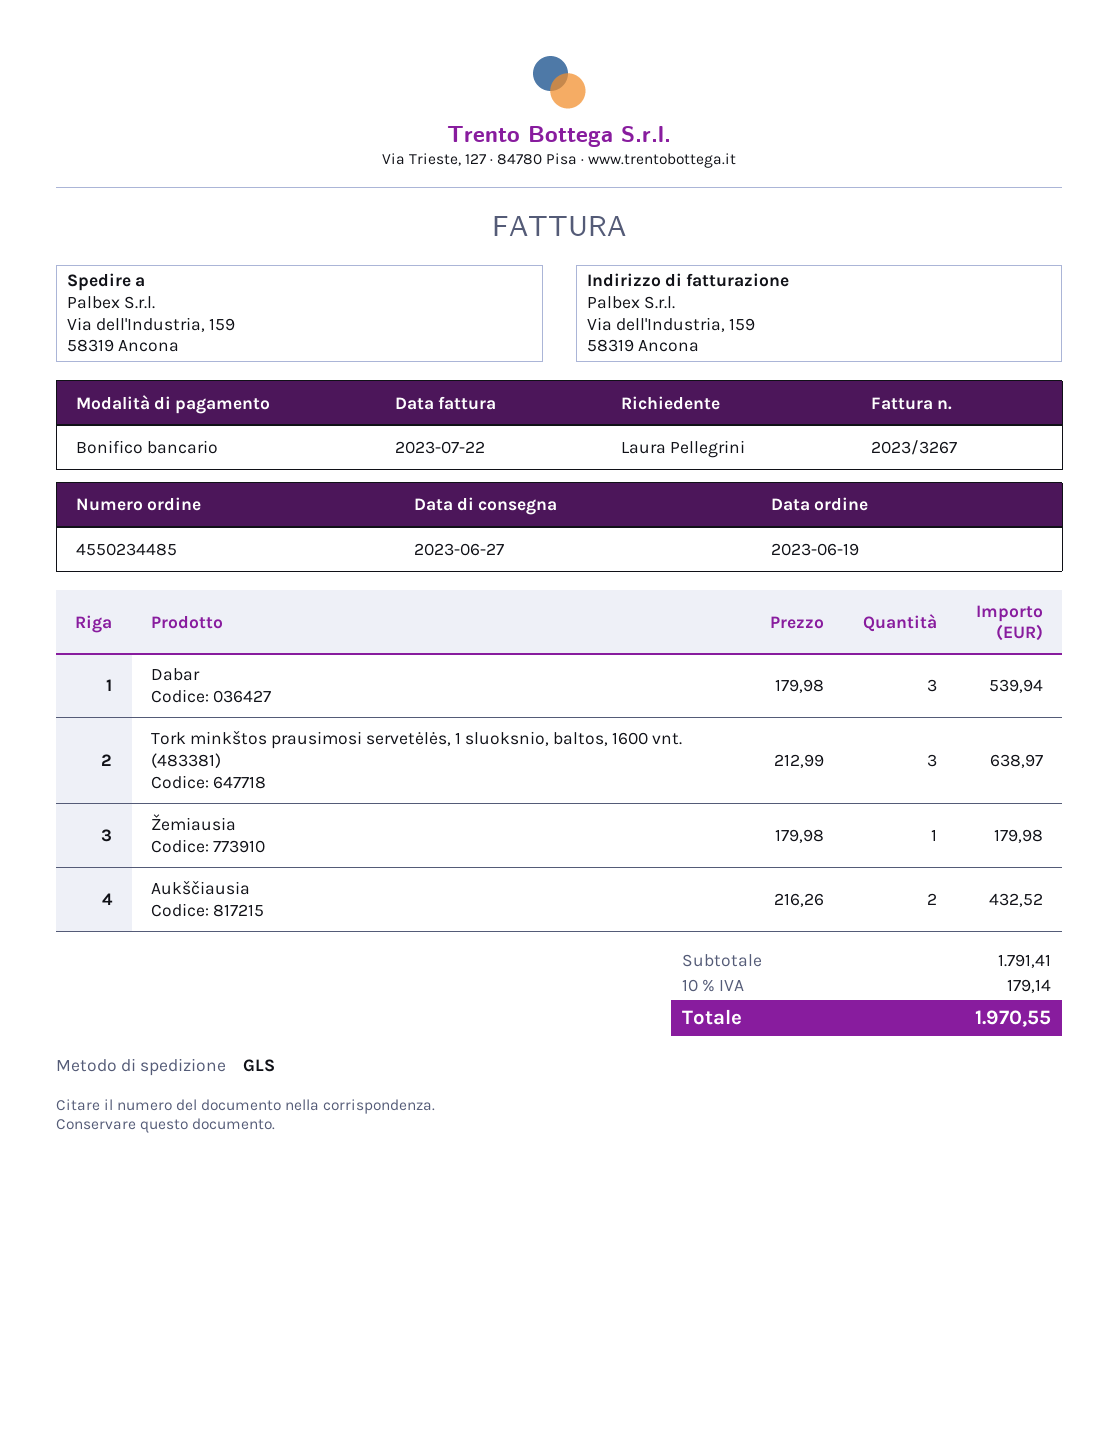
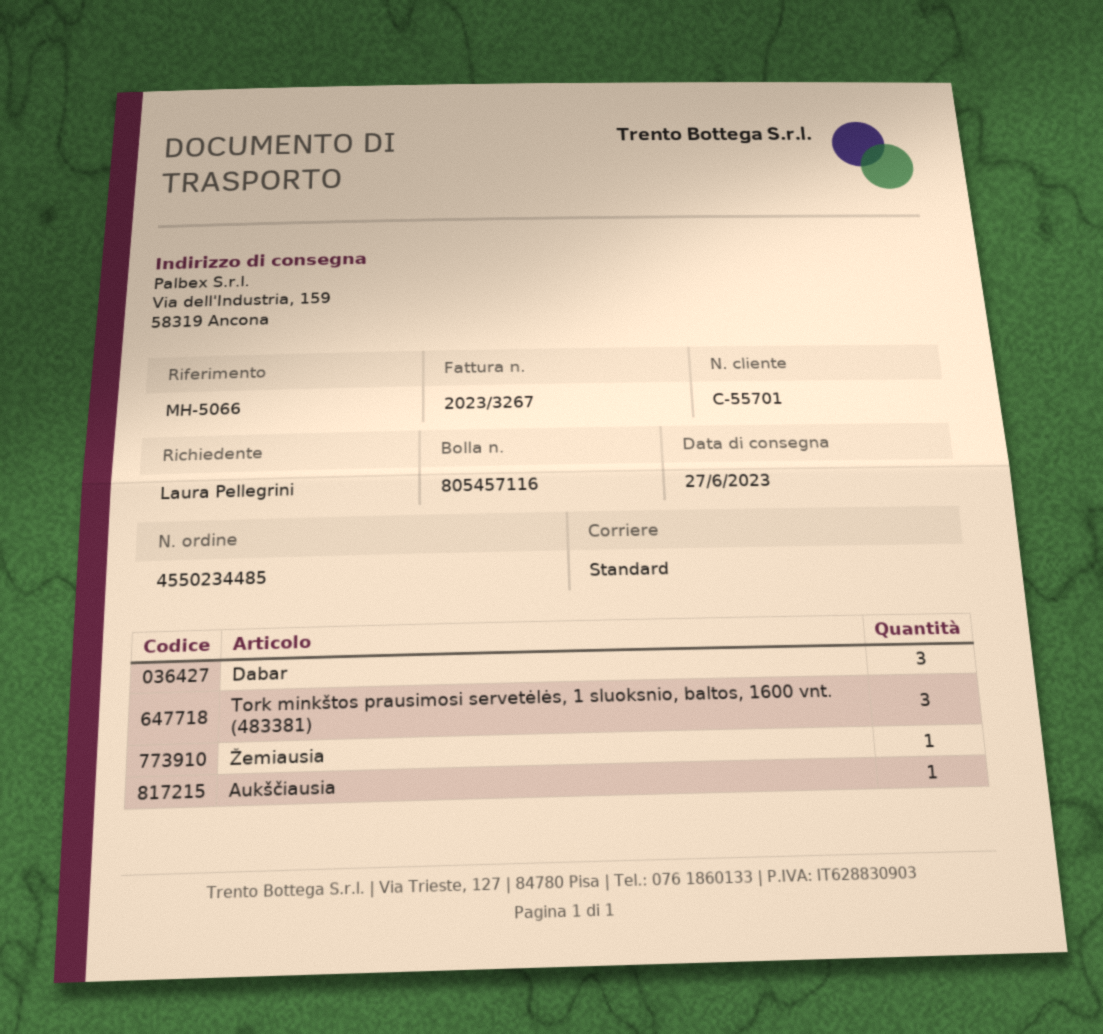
shipping method: GLS -> standard
Aukščiausia: 2 -> 1

